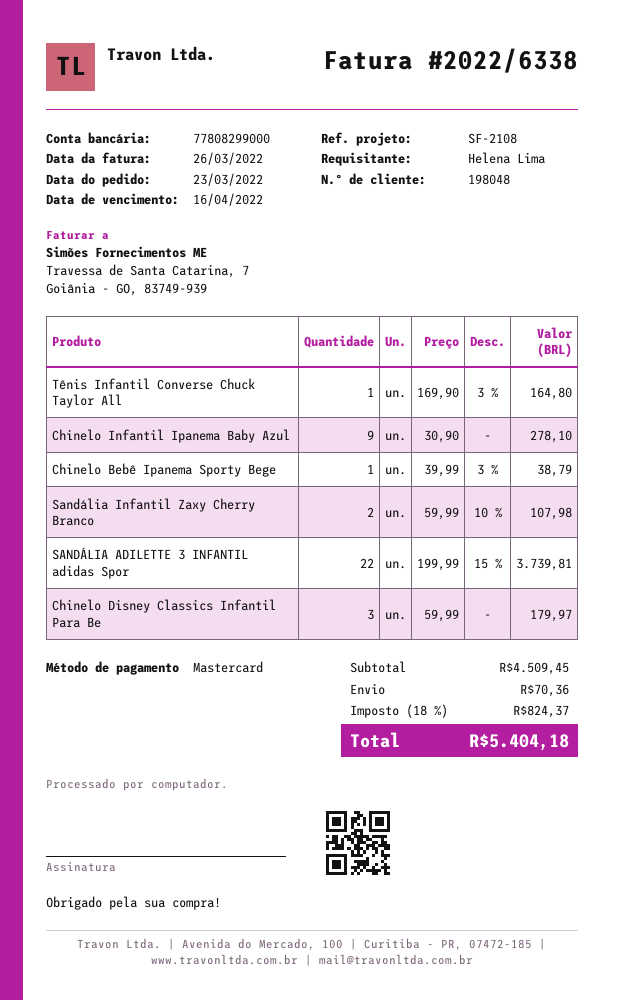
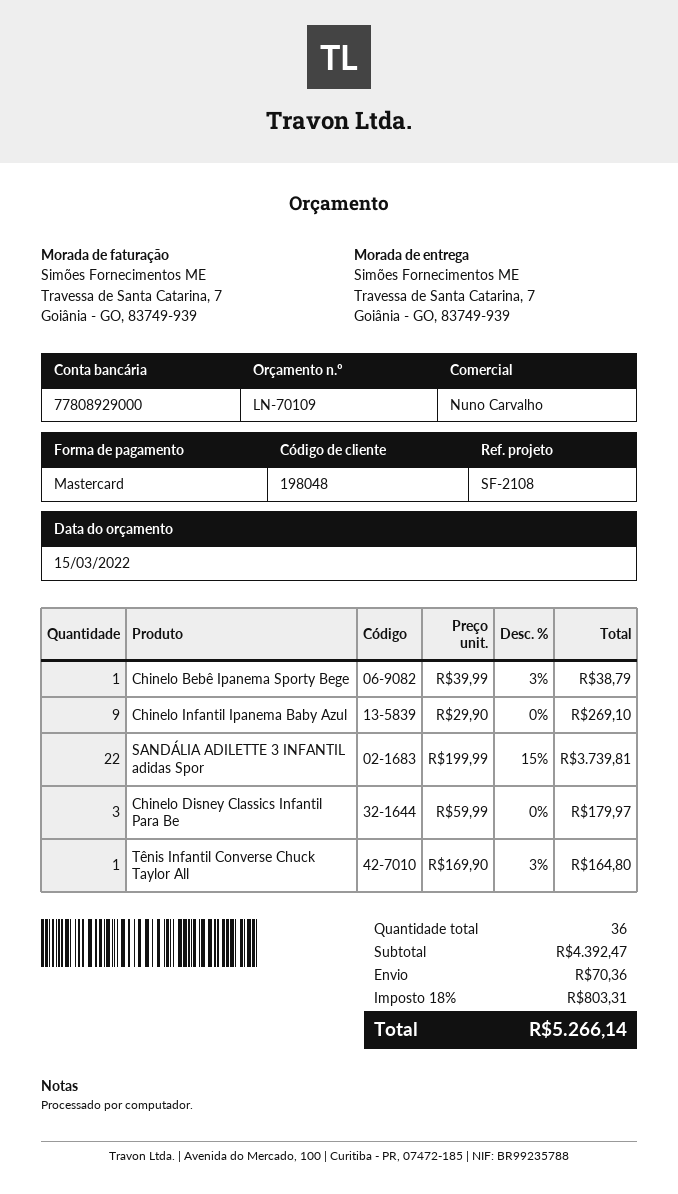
bank account: 77808299000 -> 77808929000
Chinelo Infantil Ipanema Baby Azul: 9 x 30.90 = 278.10 -> 9 x 29.90 = 269.10
Sandália Infantil Zaxy Cherry Branco: 2 x 59.99 - 10% = 107.98 -> none
subtotal: 4509.45 -> 4392.47
tax: 18% = 824.37 -> 18% = 803.31
total: 5404.18 -> 5266.14

